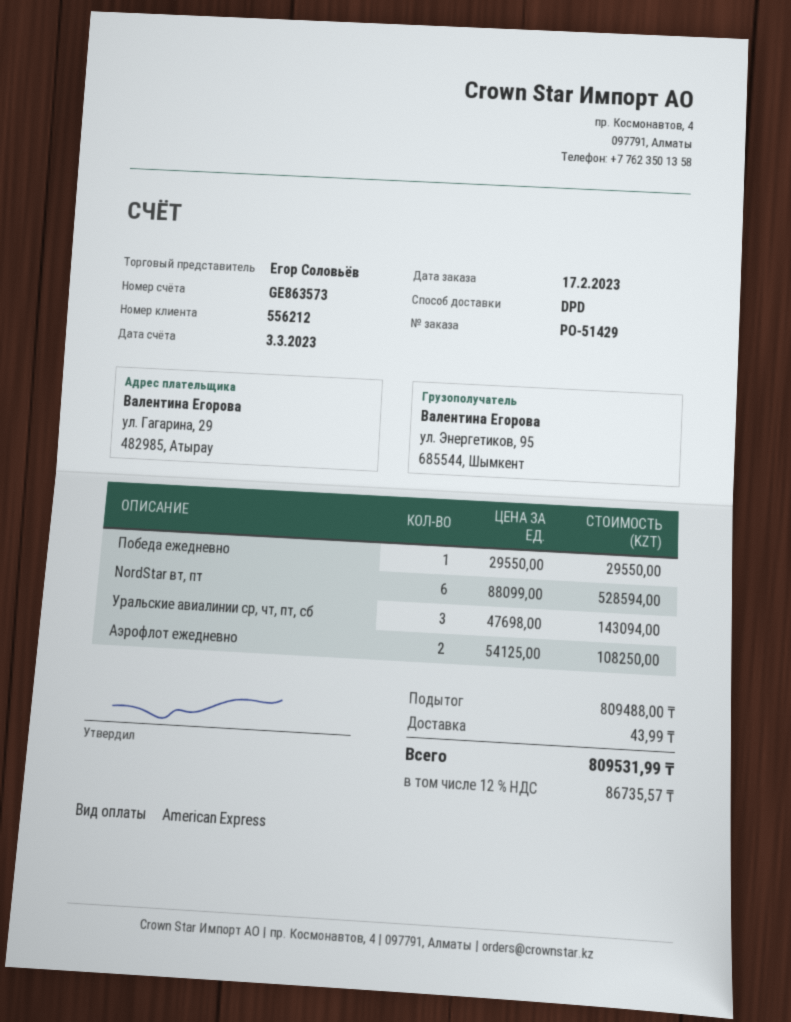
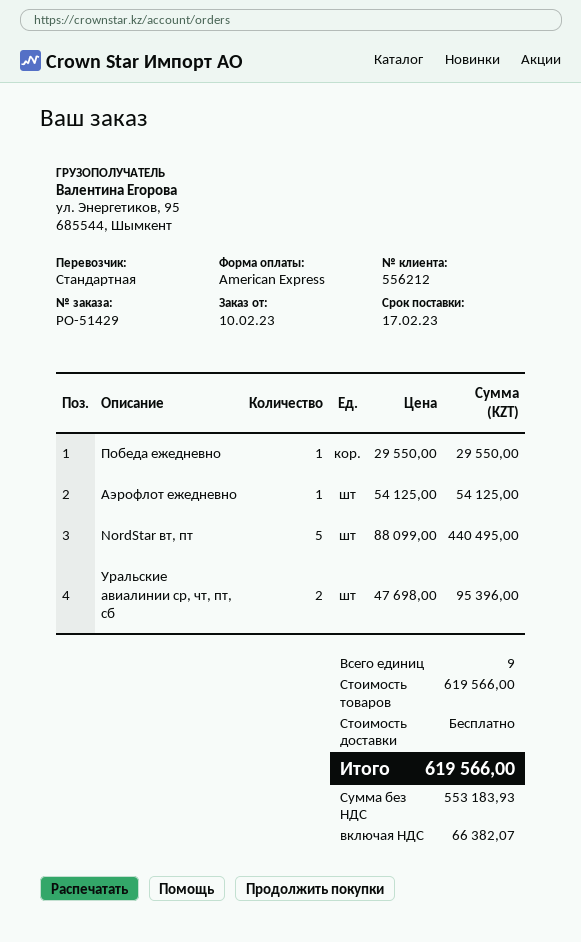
order date: 2023-02-17 -> 2023-02-10
shipping method: DPD -> standard
NordStar вт, пт: 6 x 88099.00 = 528594.00 -> 5 x 88099.00 = 440495.00
Уральские авиалинии ср, чт, пт, сб: 3 x 47698.00 = 143094.00 -> 2 x 47698.00 = 95396.00
Аэрофлот ежедневно: 2 x 54125.00 = 108250.00 -> 1 x 54125.00 = 54125.00
subtotal: 809488.00 -> 619566.00
shipping: 43.99 -> 0.00
tax: 86735.57 -> 66382.07
total: 809531.99 -> 619566.00

